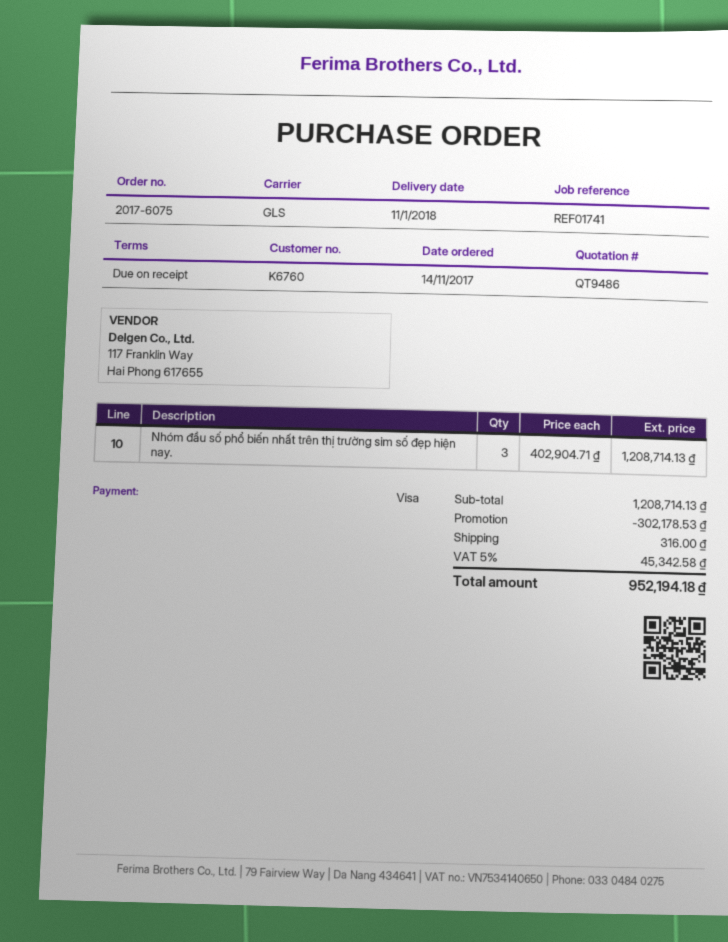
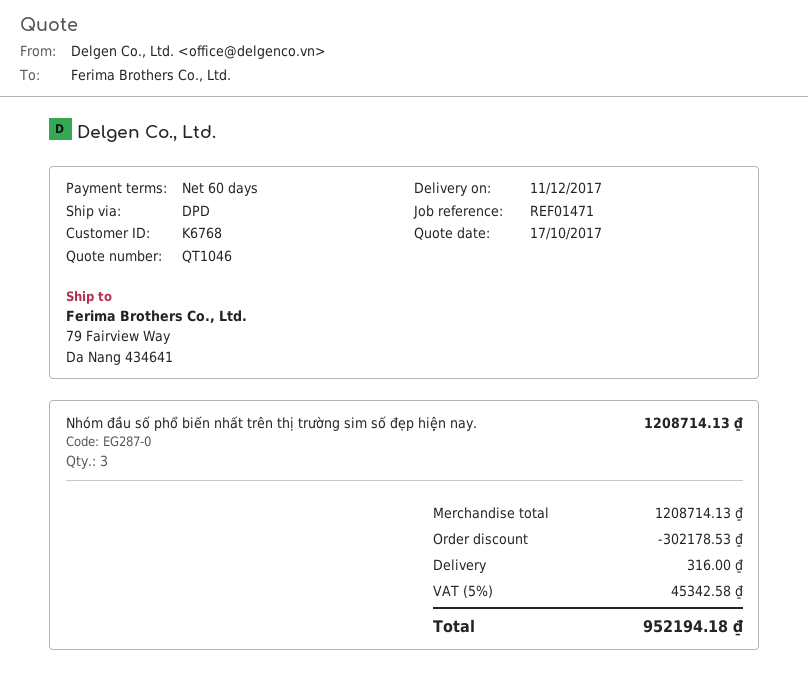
quote number: QT9486 -> QT1046
delivery date: 2018-01-11 -> 2017-12-11
payment terms: on receipt -> 60 days
customer number: K6760 -> K6768
reference: REF01741 -> REF01471
shipping method: GLS -> DPD

